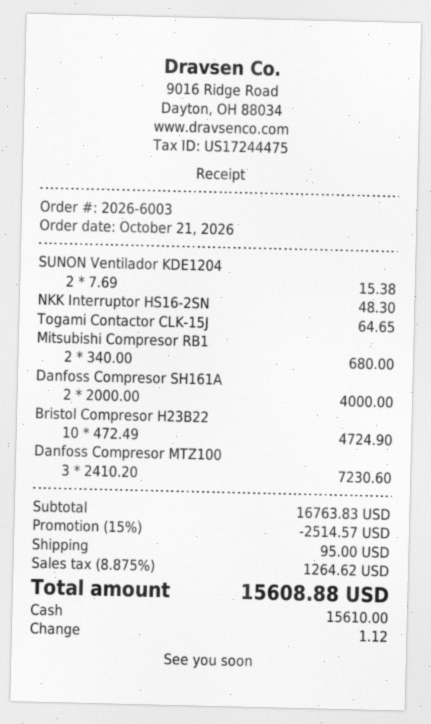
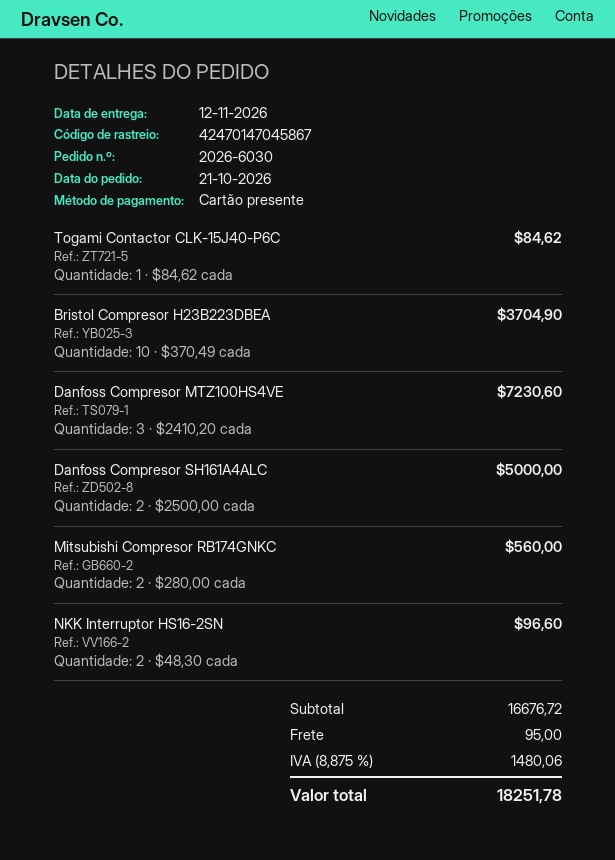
order number: 2026-6003 -> 2026-6030
payment method: cash -> gift card
SUNON Ventilador KDE1204: 2 x 7.69 = 15.38 -> none
NKK Interruptor HS16-2SN: 1 x 48.30 = 48.30 -> 2 x 48.30 = 96.60
Togami Contactor CLK-15J: 1 x 64.65 = 64.65 -> 1 x 84.62 = 84.62
Mitsubishi Compresor RB1: 2 x 340.00 = 680.00 -> 2 x 280.00 = 560.00
Danfoss Compresor SH161A: 2 x 2000.00 = 4000.00 -> 2 x 2500.00 = 5000.00
Bristol Compresor H23B22: 10 x 472.49 = 4724.90 -> 10 x 370.49 = 3704.90
subtotal: 16763.83 -> 16676.72
discount: 15% = 2514.57 -> none
tax: 8.875% = 1264.62 -> 8.875% = 1480.06
total: 15608.88 -> 18251.78

